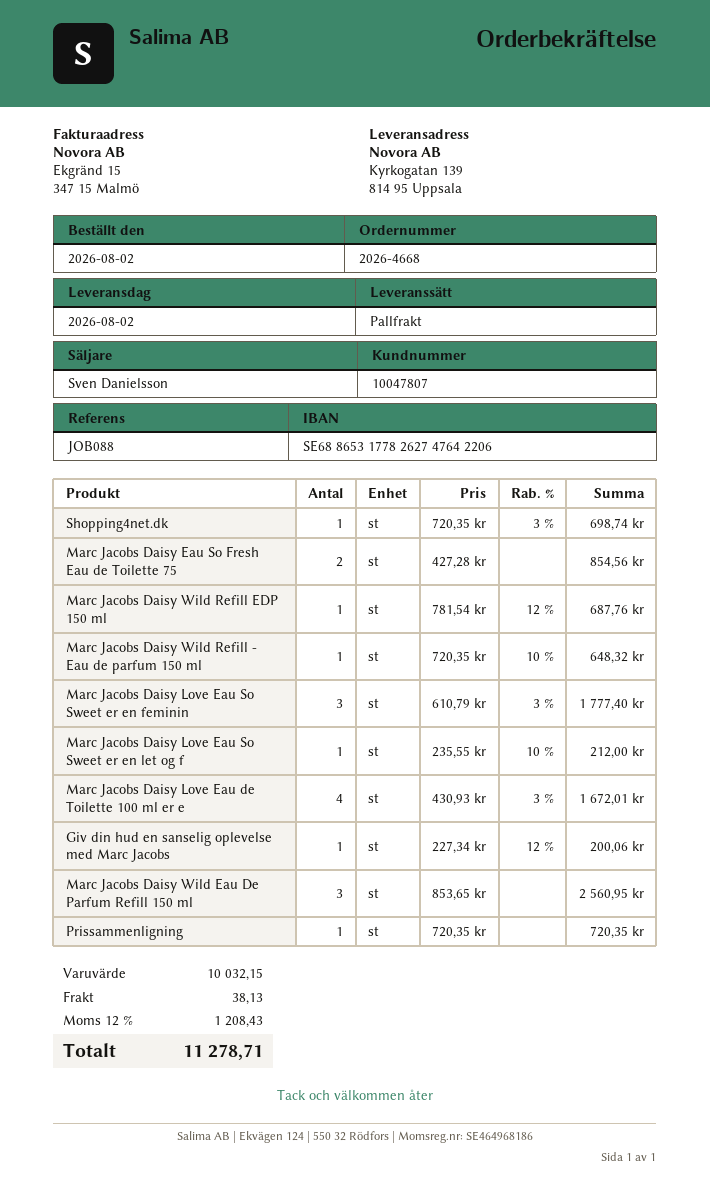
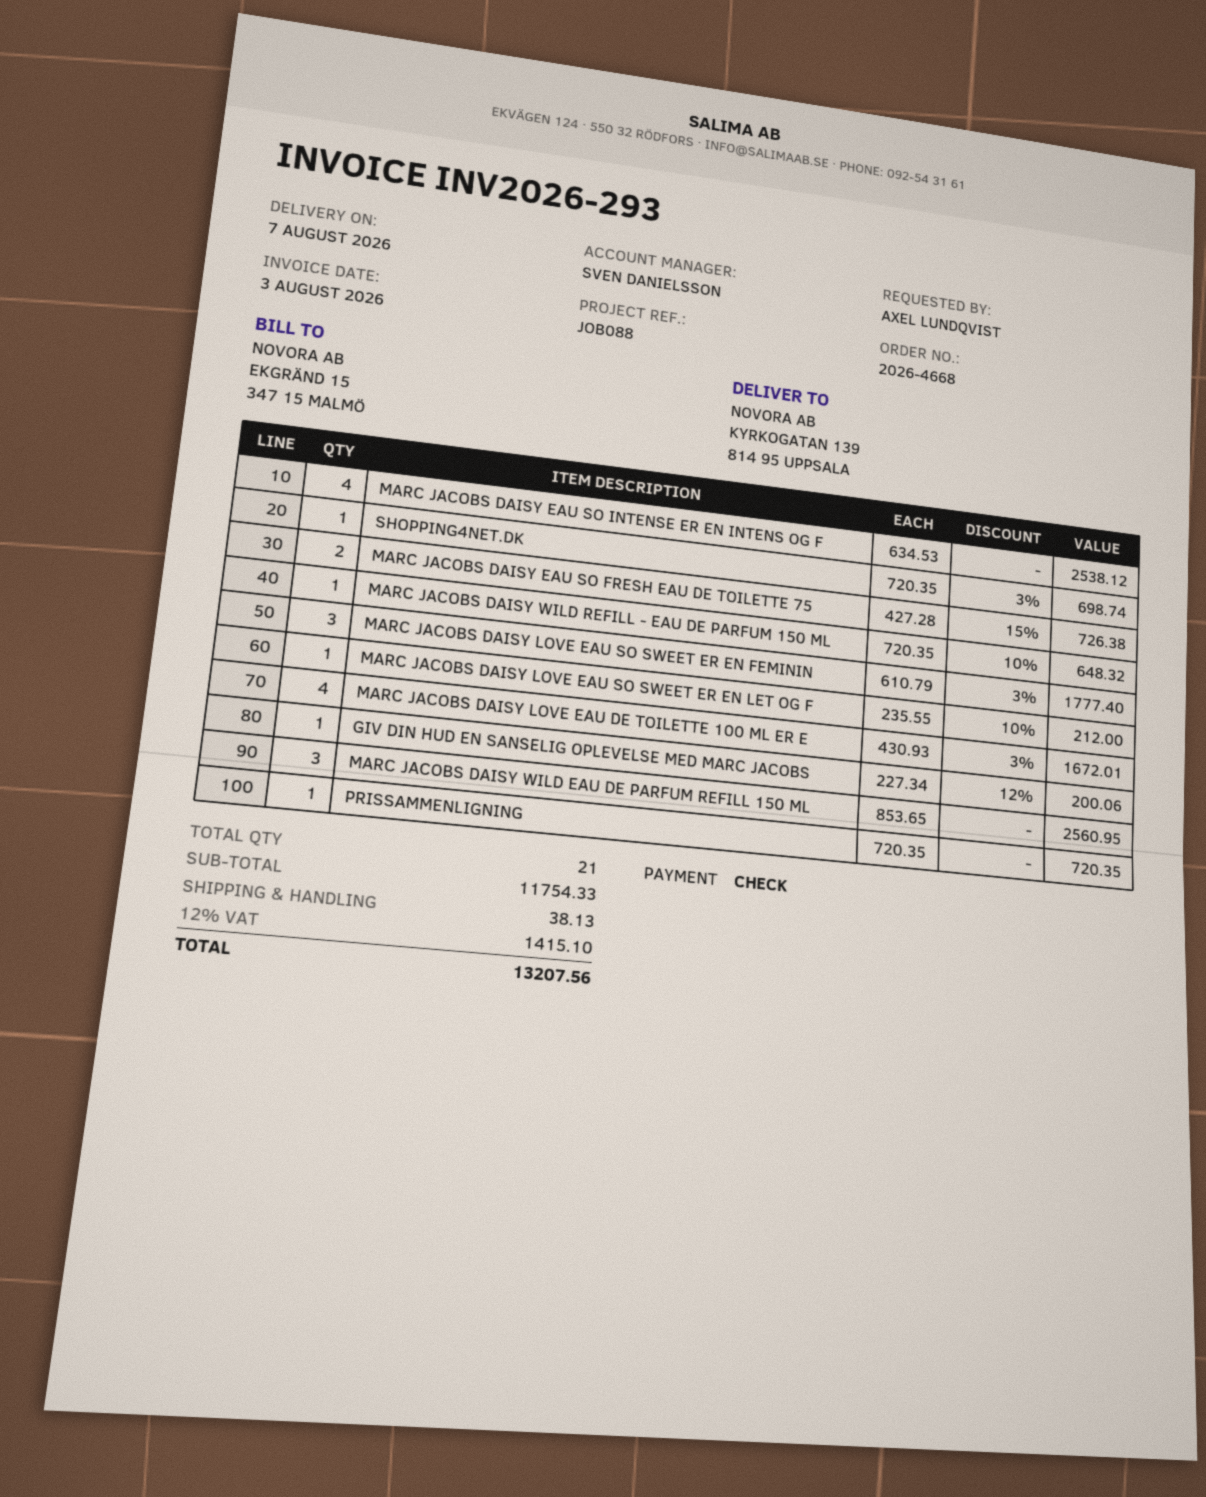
delivery date: 2026-08-02 -> 2026-08-07
Marc Jacobs Daisy Eau So Fresh Eau de Toilette 75: 2 x 427.28 = 854.56 -> 2 x 427.28 - 15% = 726.38
Marc Jacobs Daisy Wild Refill EDP 150 ml: 1 x 781.54 - 12% = 687.76 -> none
MARC JACOBS DAISY EAU SO INTENSE ER EN INTENS OG F: none -> 4 x 634.53 = 2538.12
subtotal: 10032.15 -> 11754.33
tax: 12% = 1208.43 -> 12% = 1415.10
total: 11278.71 -> 13207.56

